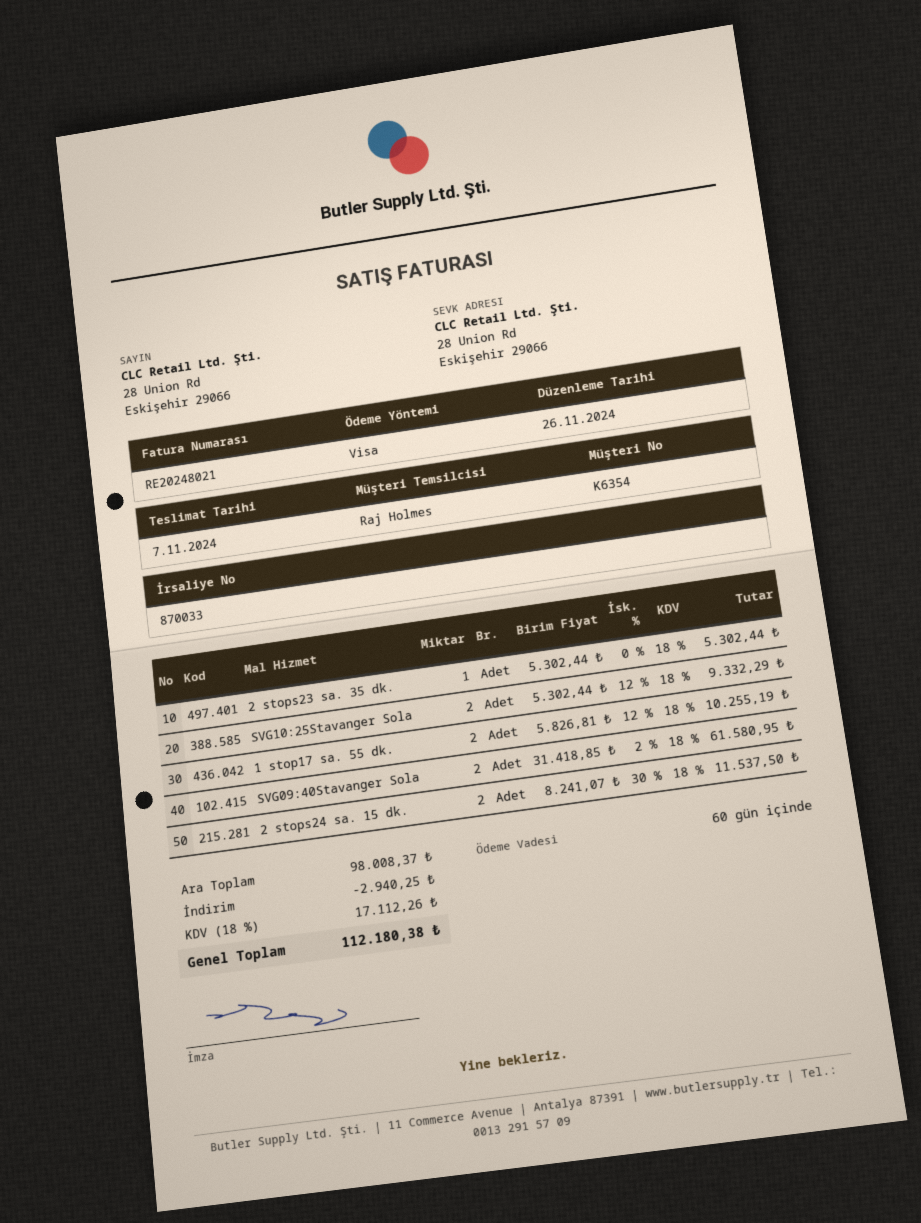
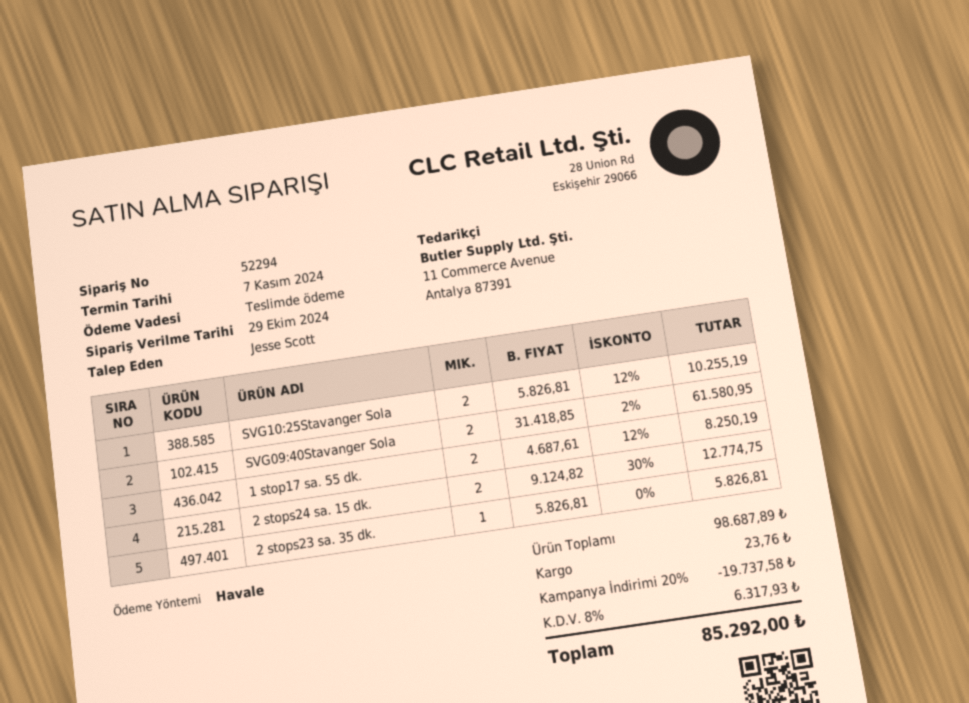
payment terms: 60 days -> on receipt
payment method: Visa -> bank transfer
2 stops23 sa. 35 dk.: 1 x 5302.44 = 5302.44 -> 1 x 5826.81 = 5826.81
SVG10:25Stavanger Sola: 2 x 5302.44 - 12% = 9332.29 -> 2 x 5826.81 - 12% = 10255.19
1 stop17 sa. 55 dk.: 2 x 5826.81 - 12% = 10255.19 -> 2 x 4687.61 - 12% = 8250.19
2 stops24 sa. 15 dk.: 2 x 8241.07 - 30% = 11537.50 -> 2 x 9124.82 - 30% = 12774.75
subtotal: 98008.37 -> 98687.89
discount: 2940.25 -> 19737.58
shipping: none -> 23.76
tax: 18% = 17112.26 -> 8% = 6317.93
total: 112180.38 -> 85292.00

